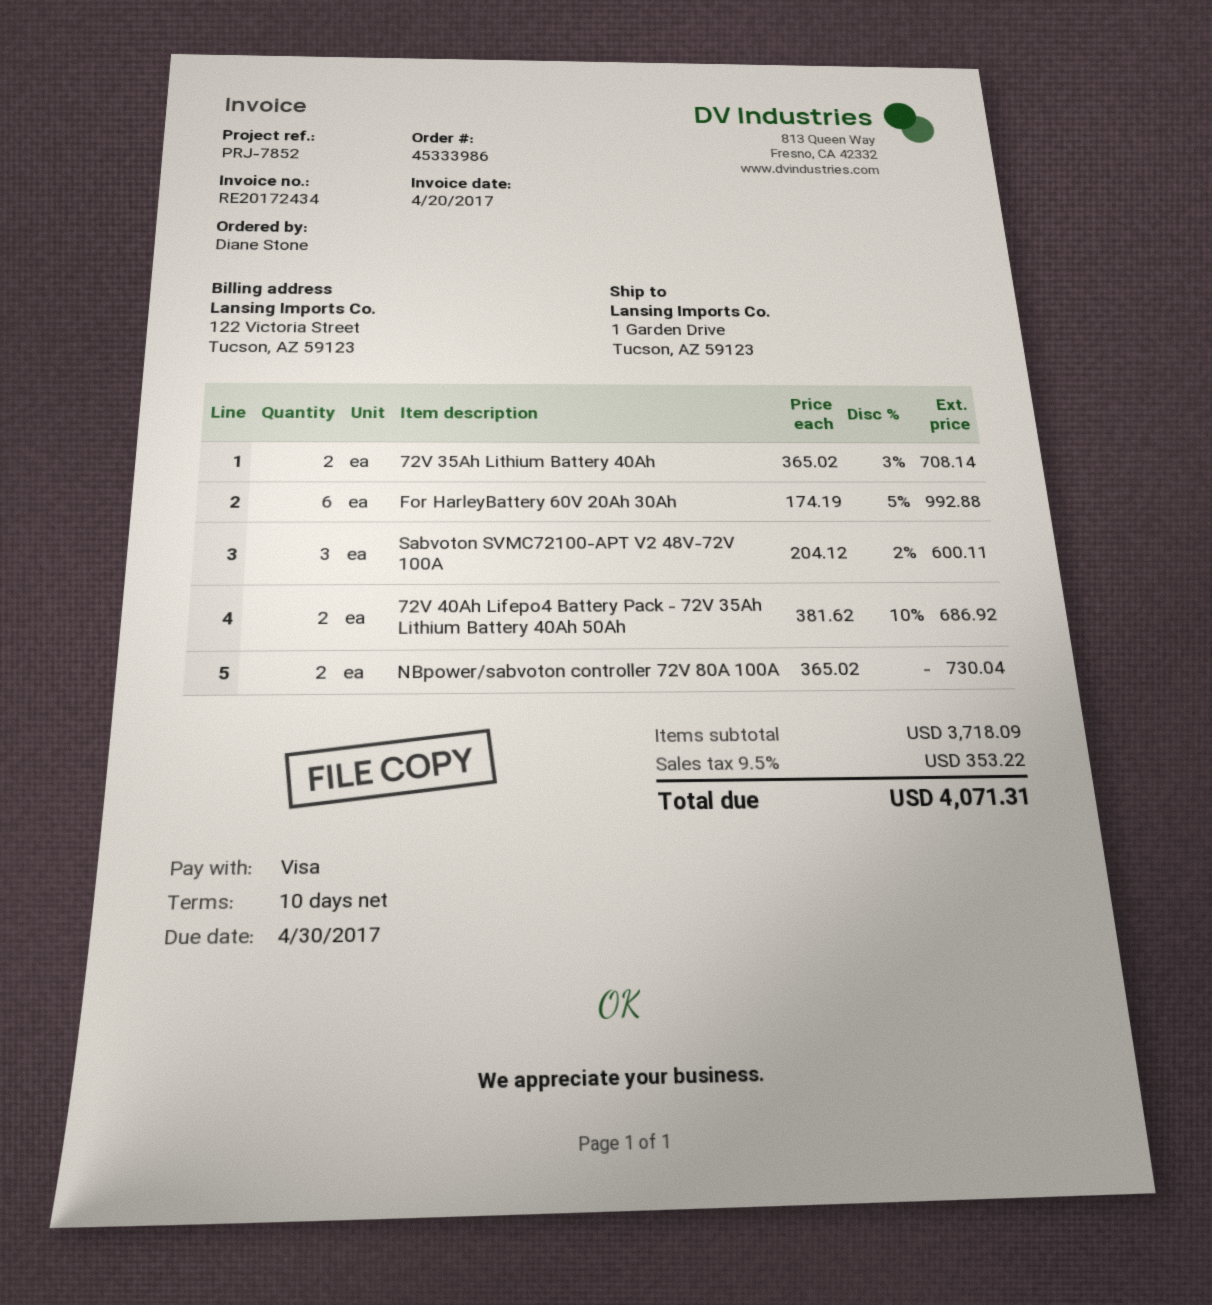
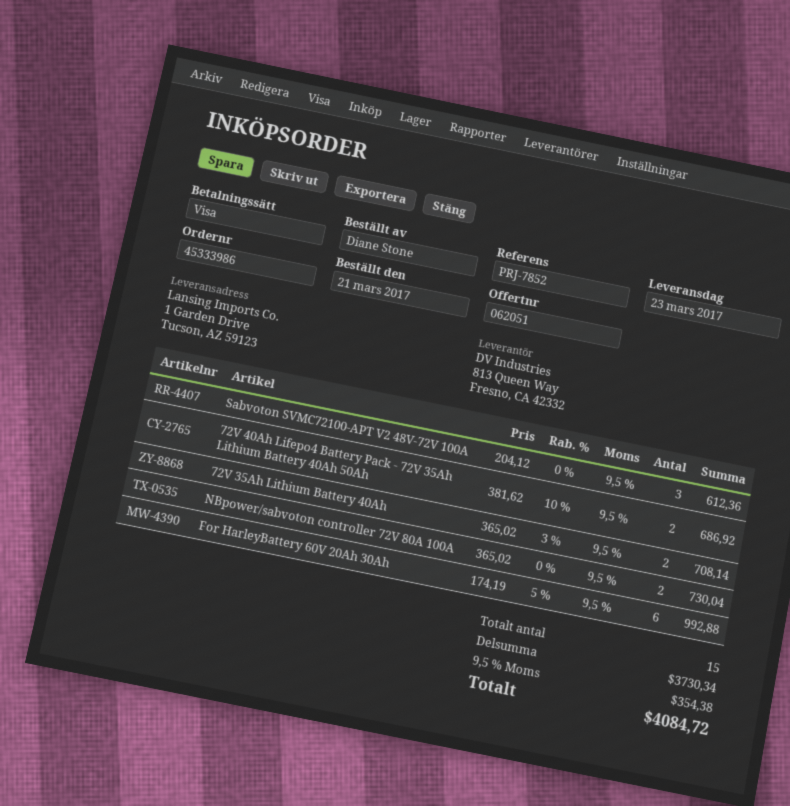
Sabvoton SVMC72100-APT V2 48V-72V 100A: 3 x 204.12 - 2% = 600.11 -> 3 x 204.12 = 612.36
subtotal: 3718.09 -> 3730.34
tax: 9.5% = 353.22 -> 9.5% = 354.38
total: 4071.31 -> 4084.72

